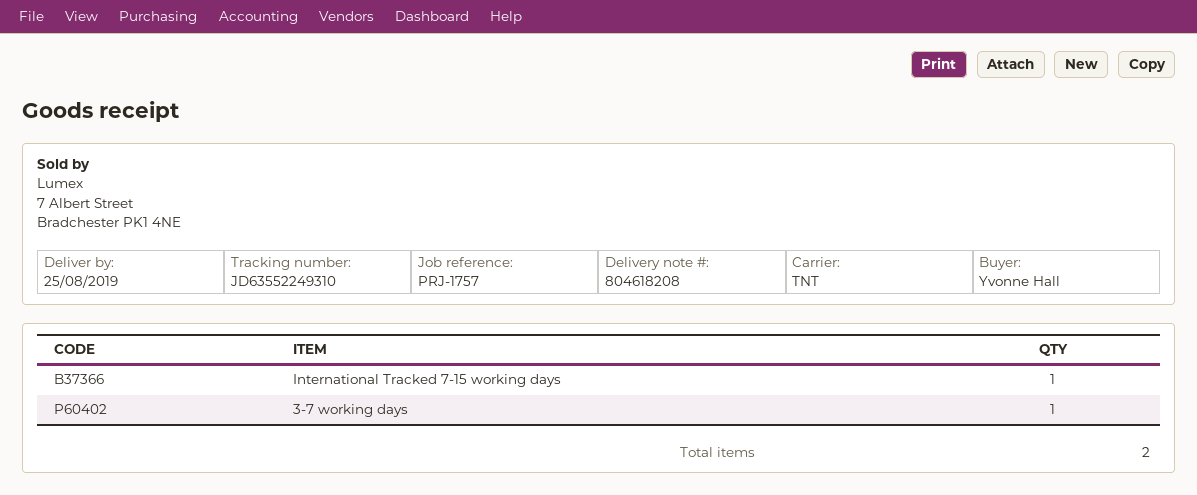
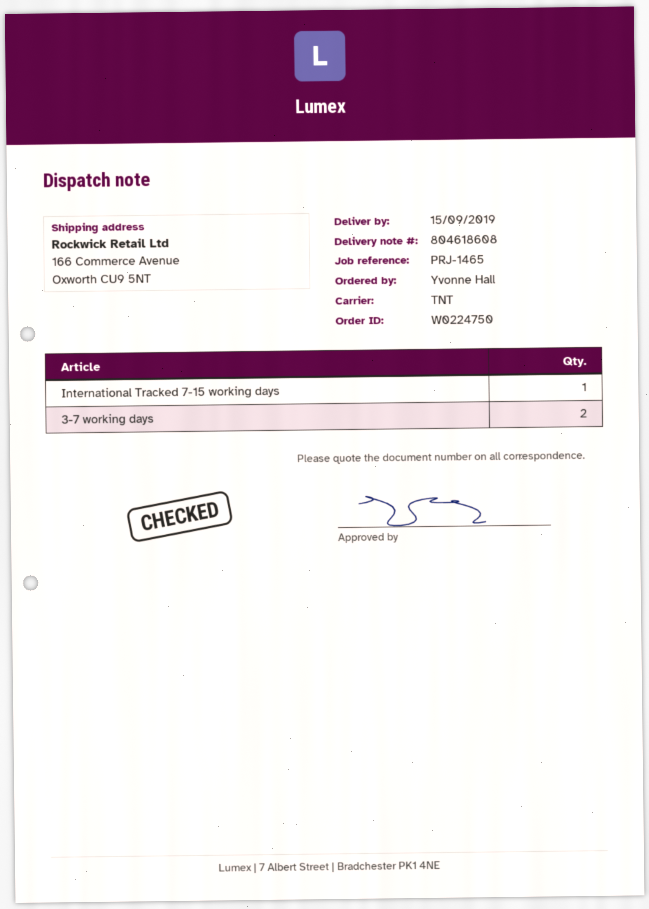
delivery note number: 804618208 -> 804618608
delivery date: 2019-08-25 -> 2019-09-15
reference: PRJ-1757 -> PRJ-1465
3-7 working days: 1 -> 2

